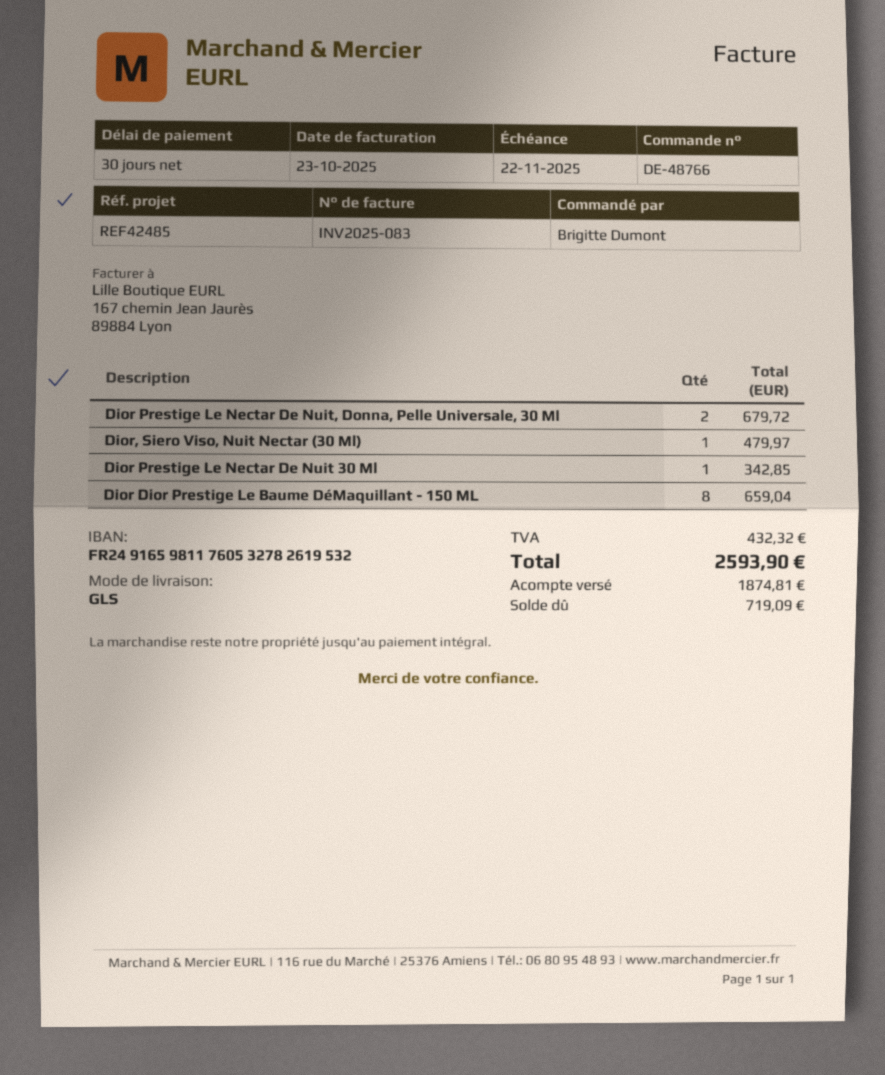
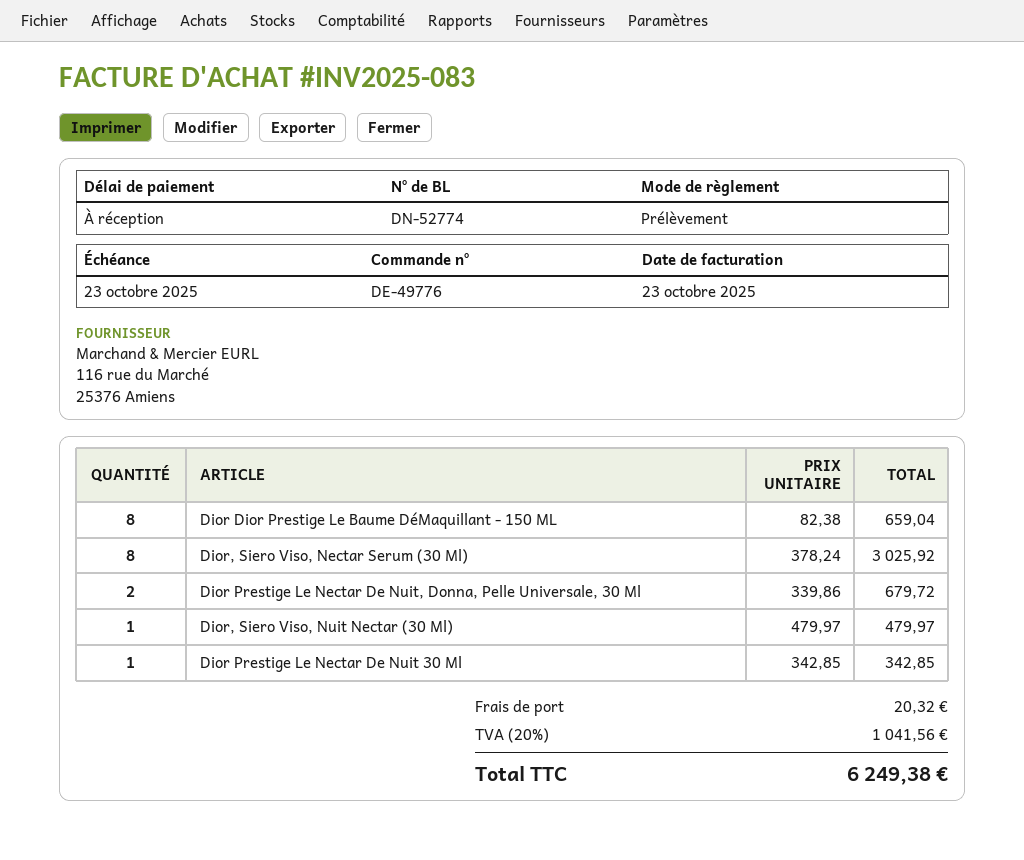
order number: DE-48766 -> DE-49776
payment terms: 30 days -> on receipt
due date: 2025-11-22 -> 2025-10-23
Dior, Siero Viso, Nectar Serum (30 Ml): none -> 8 for 3025.92
shipping: none -> 20.32
tax: 432.32 -> 1041.56
total: 2593.90 -> 6249.38

